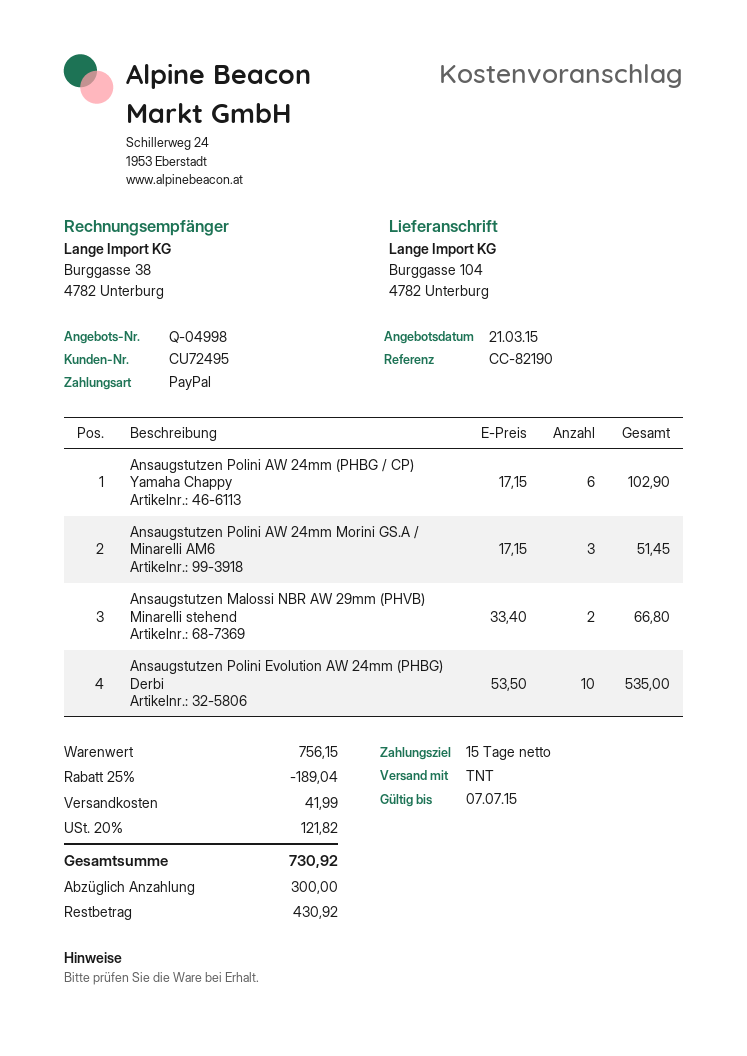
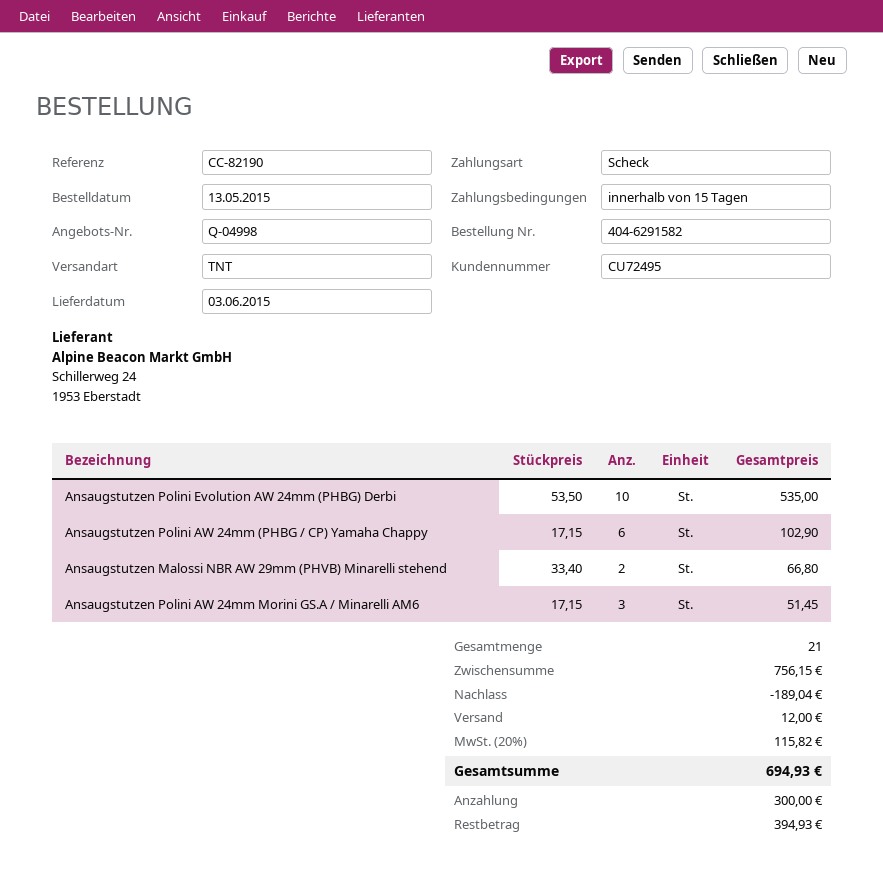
payment method: PayPal -> cheque
shipping: 41.99 -> 12.00
tax: 20% = 121.82 -> 20% = 115.82
total: 730.92 -> 694.93
balance: 430.92 -> 394.93

